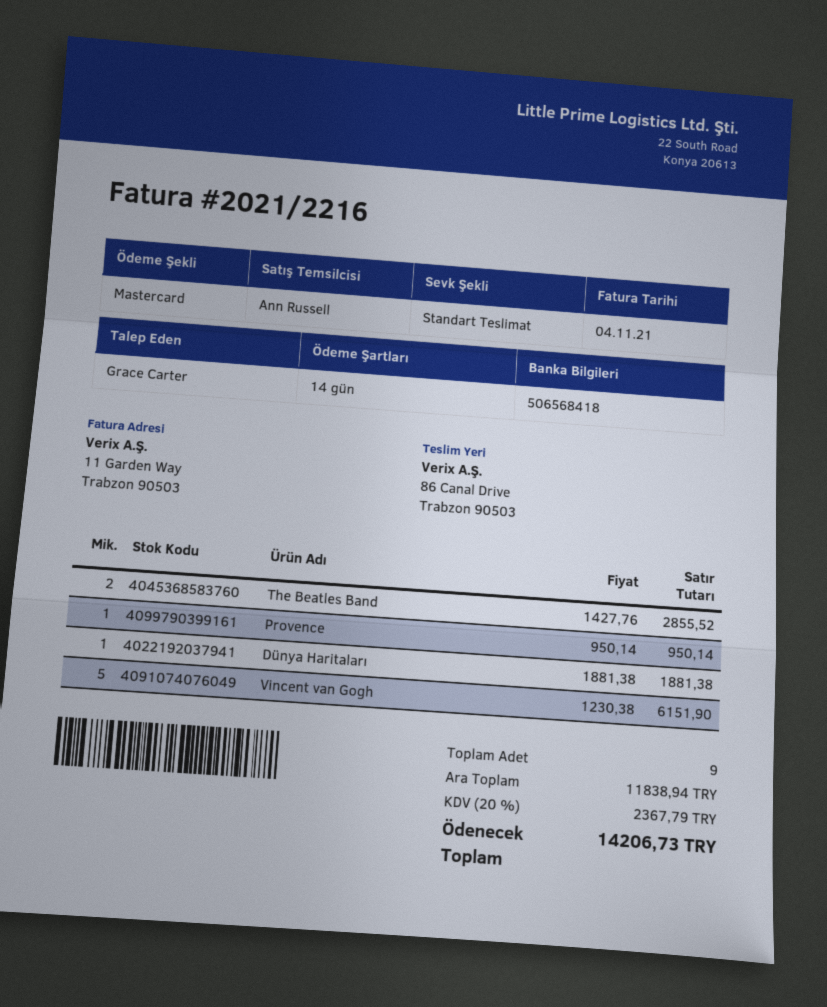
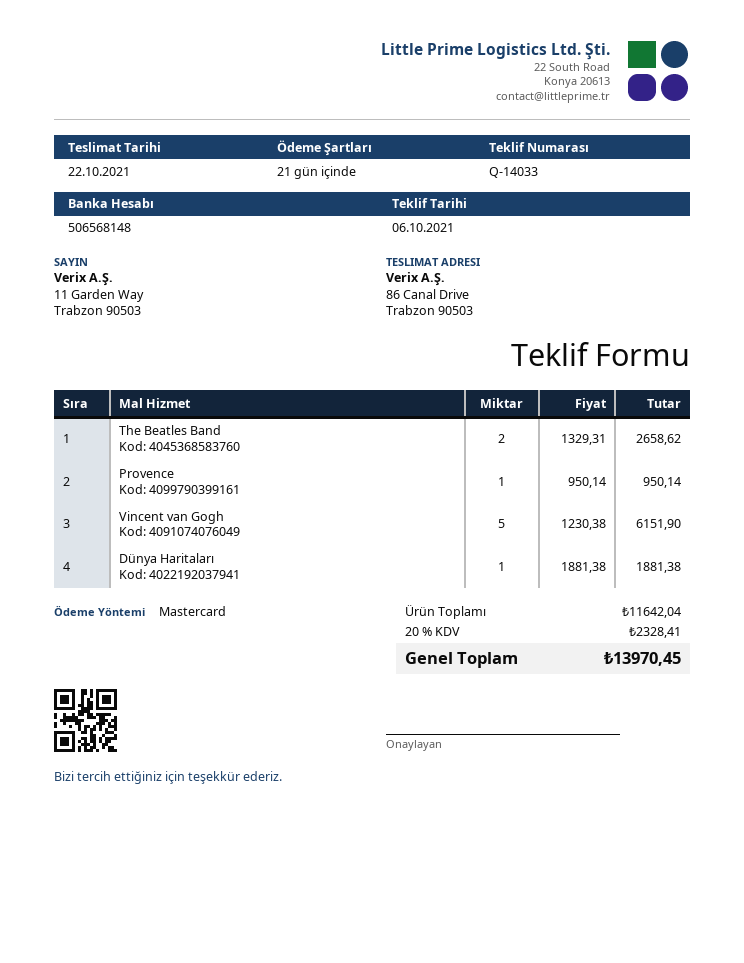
payment terms: 14 days -> 21 days
bank account: 506568418 -> 506568148
The Beatles Band: 2 x 1427.76 = 2855.52 -> 2 x 1329.31 = 2658.62
subtotal: 11838.94 -> 11642.04
tax: 20% = 2367.79 -> 20% = 2328.41
total: 14206.73 -> 13970.45

